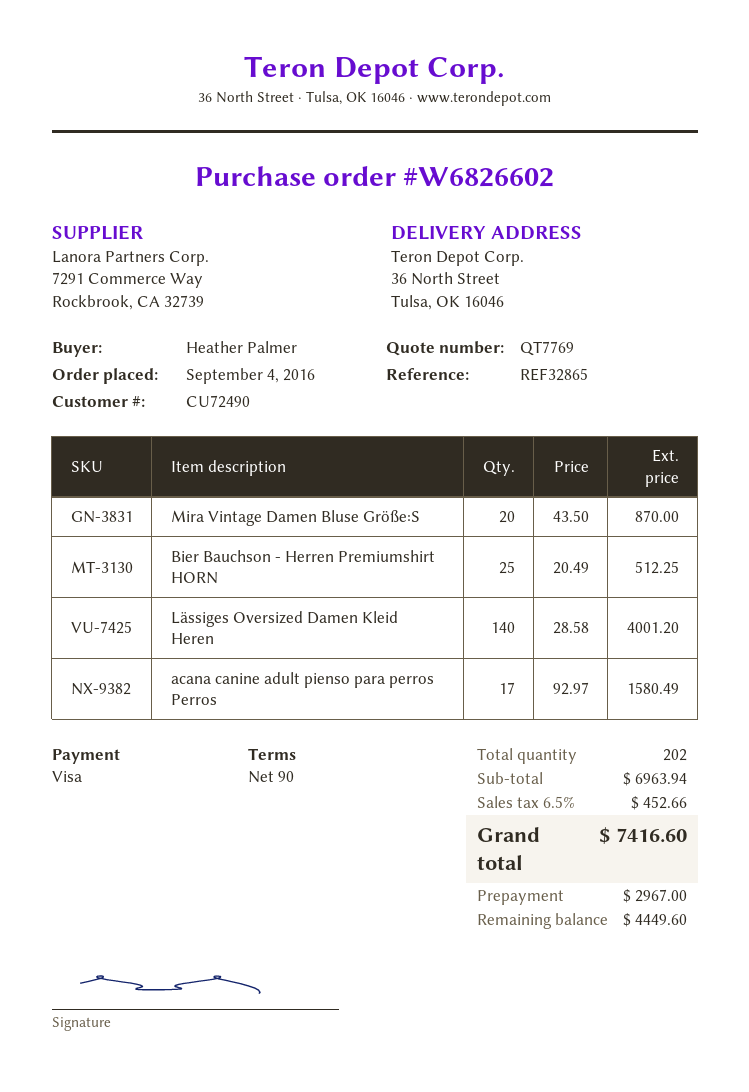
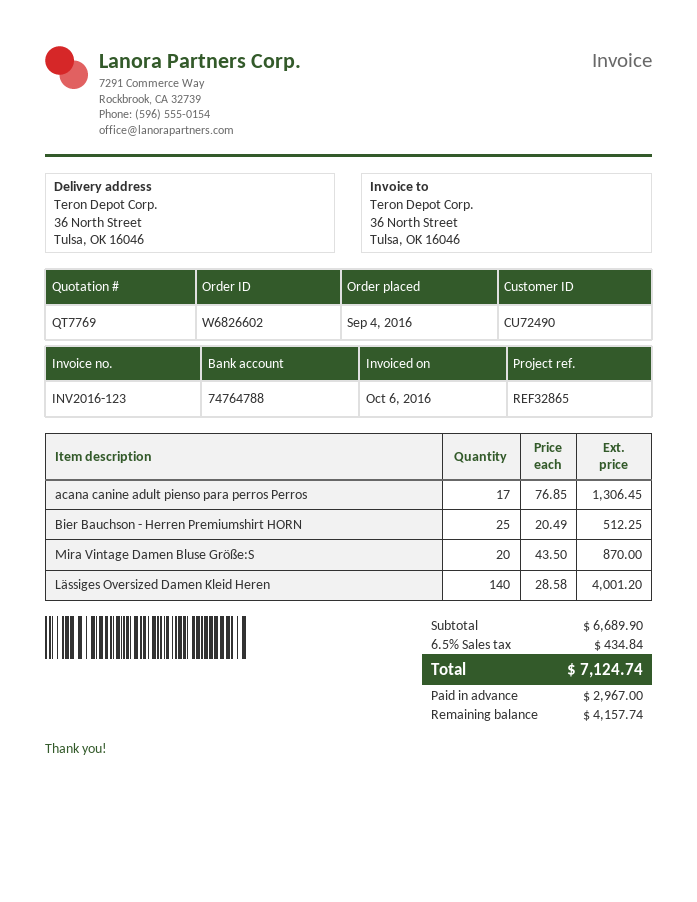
acana canine adult pienso para perros Perros: 17 x 92.97 = 1580.49 -> 17 x 76.85 = 1306.45
subtotal: 6963.94 -> 6689.90
tax: 6.5% = 452.66 -> 6.5% = 434.84
total: 7416.60 -> 7124.74
balance: 4449.60 -> 4157.74

